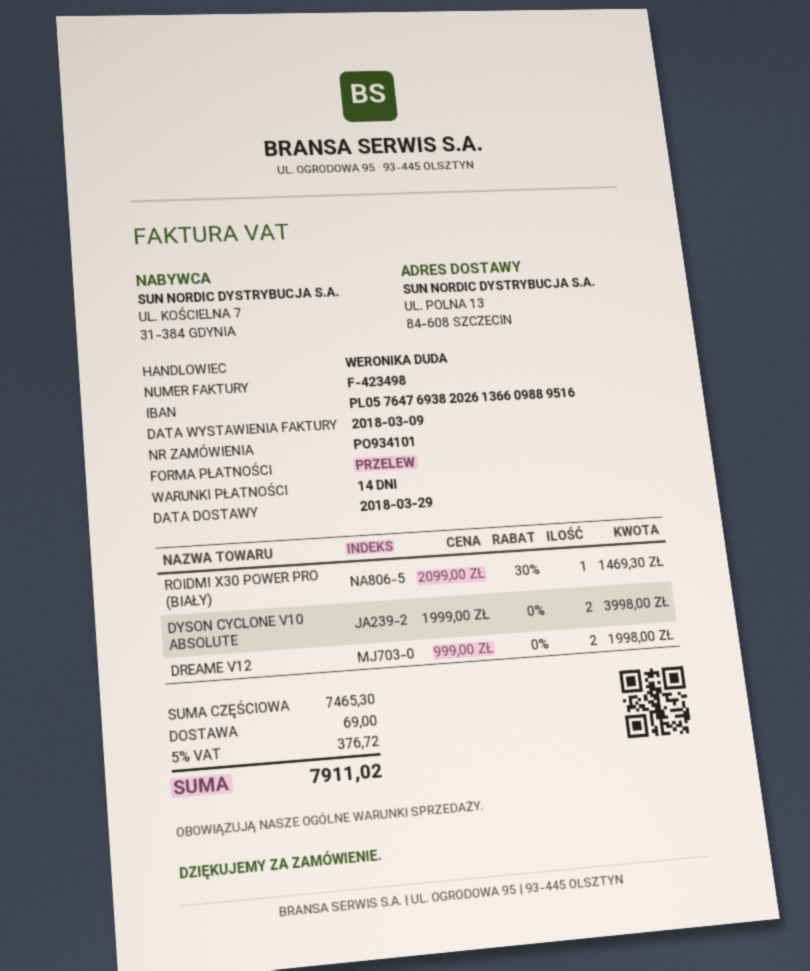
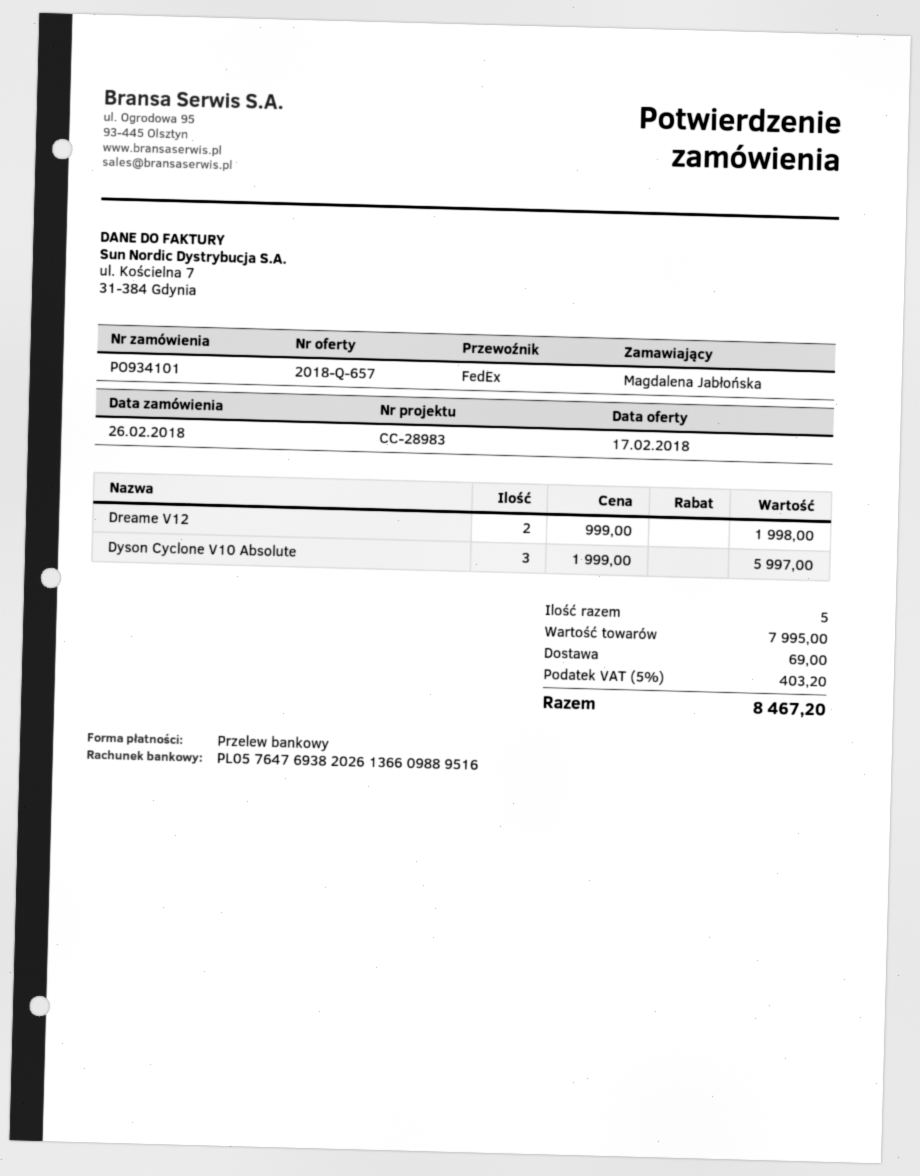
ROIDMI X30 POWER PRO (BIAŁY): 1 x 2099.00 - 30% = 1469.30 -> none
DYSON CYCLONE V10 ABSOLUTE: 2 x 1999.00 = 3998.00 -> 3 x 1999.00 = 5997.00
subtotal: 7465.30 -> 7995.00
tax: 5% = 376.72 -> 5% = 403.20
total: 7911.02 -> 8467.20

